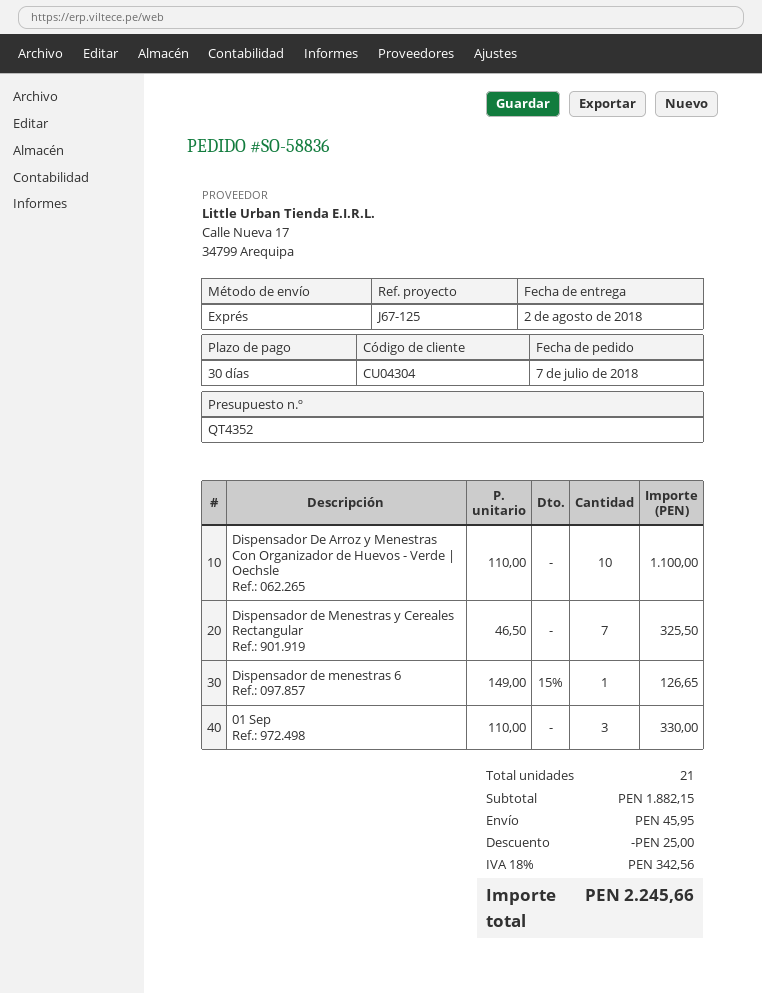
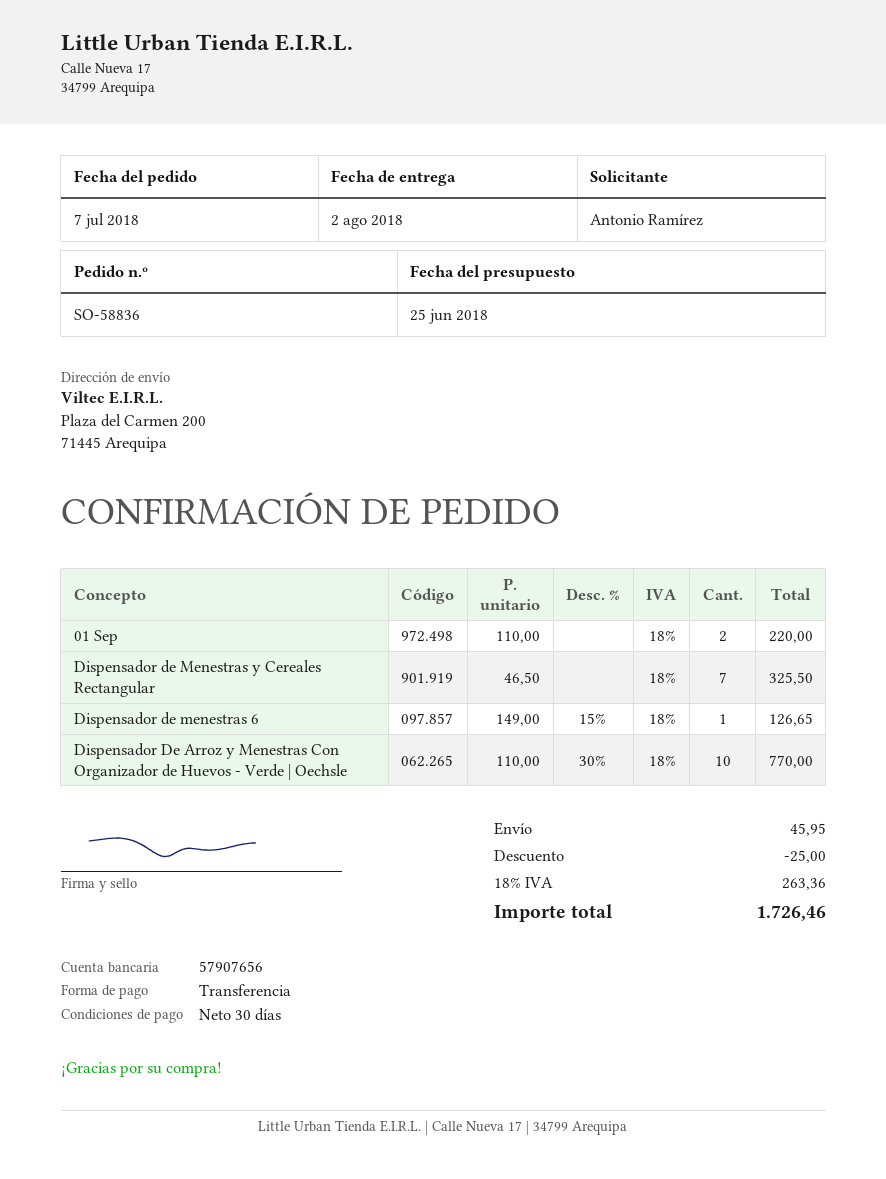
Dispensador De Arroz y Menestras Con Organizador de Huevos - Verde | Oechsle: 10 x 110.00 = 1100.00 -> 10 x 110.00 - 30% = 770.00
01 Sep: 3 x 110.00 = 330.00 -> 2 x 110.00 = 220.00
tax: 18% = 342.56 -> 18% = 263.36
total: 2245.66 -> 1726.46

